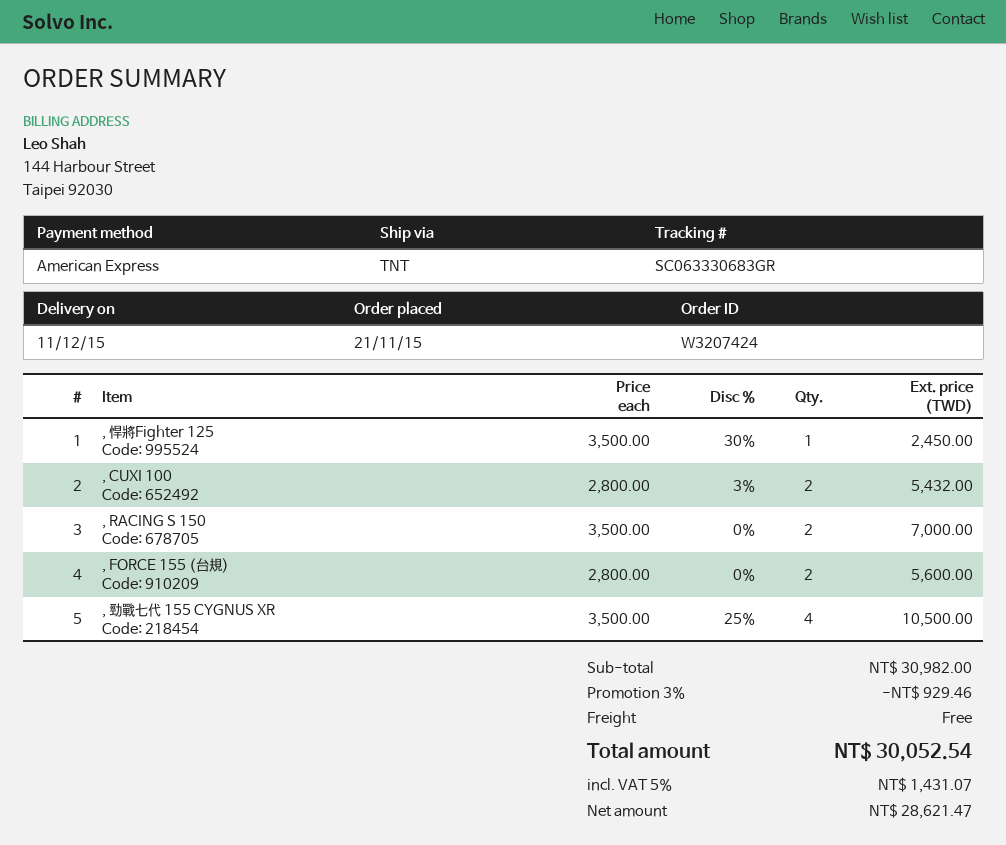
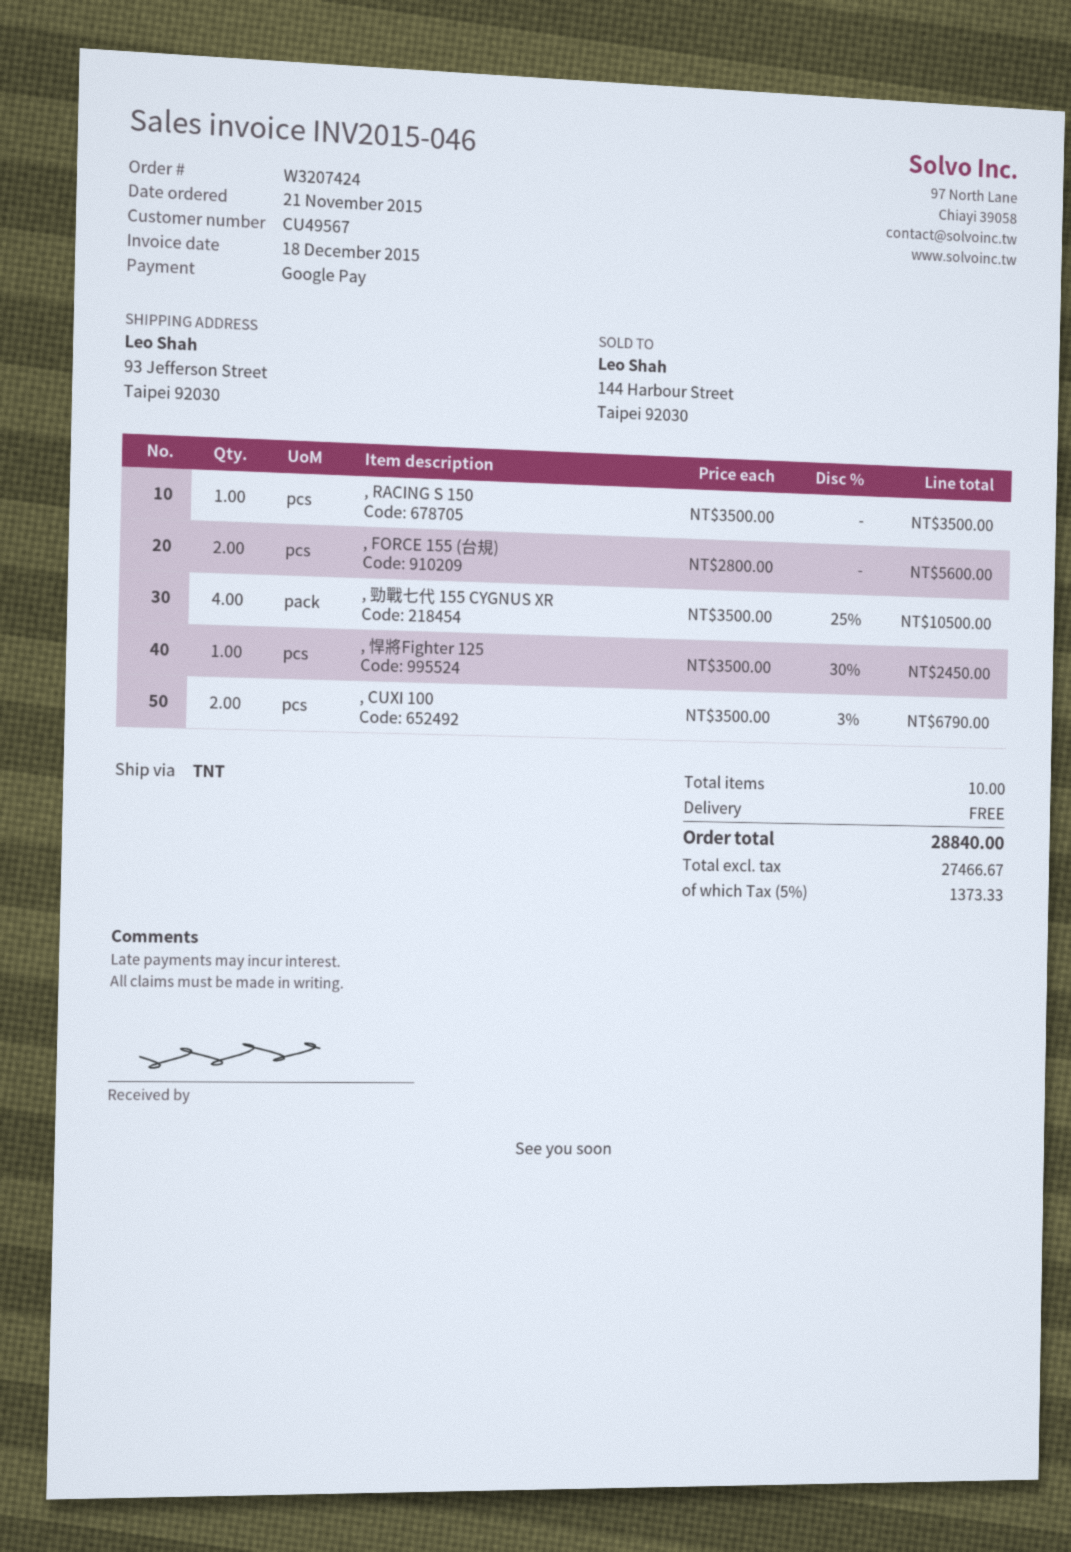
payment method: American Express -> Google Pay
, CUXI 100: 2 x 2800.00 - 3% = 5432.00 -> 2 x 3500.00 - 3% = 6790.00
, RACING S 150: 2 x 3500.00 = 7000.00 -> 1 x 3500.00 = 3500.00
discount: 3% = 929.46 -> none
net: 28621.47 -> 27466.67
tax: 5% = 1431.07 -> 5% = 1373.33
total: 30052.54 -> 28840.00

